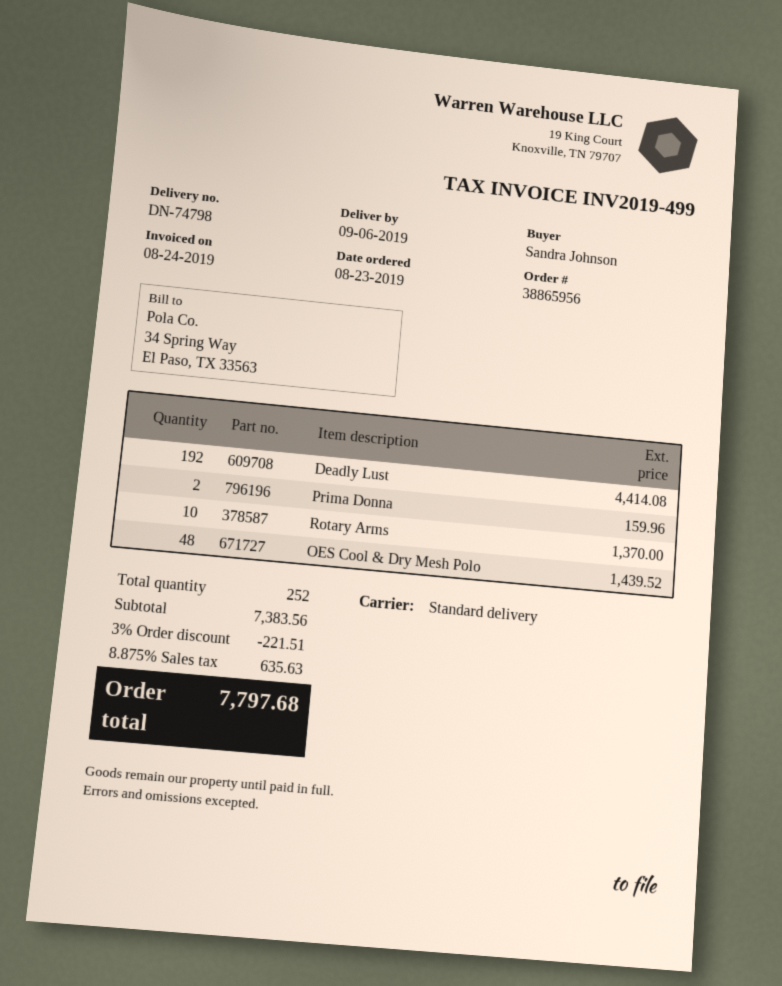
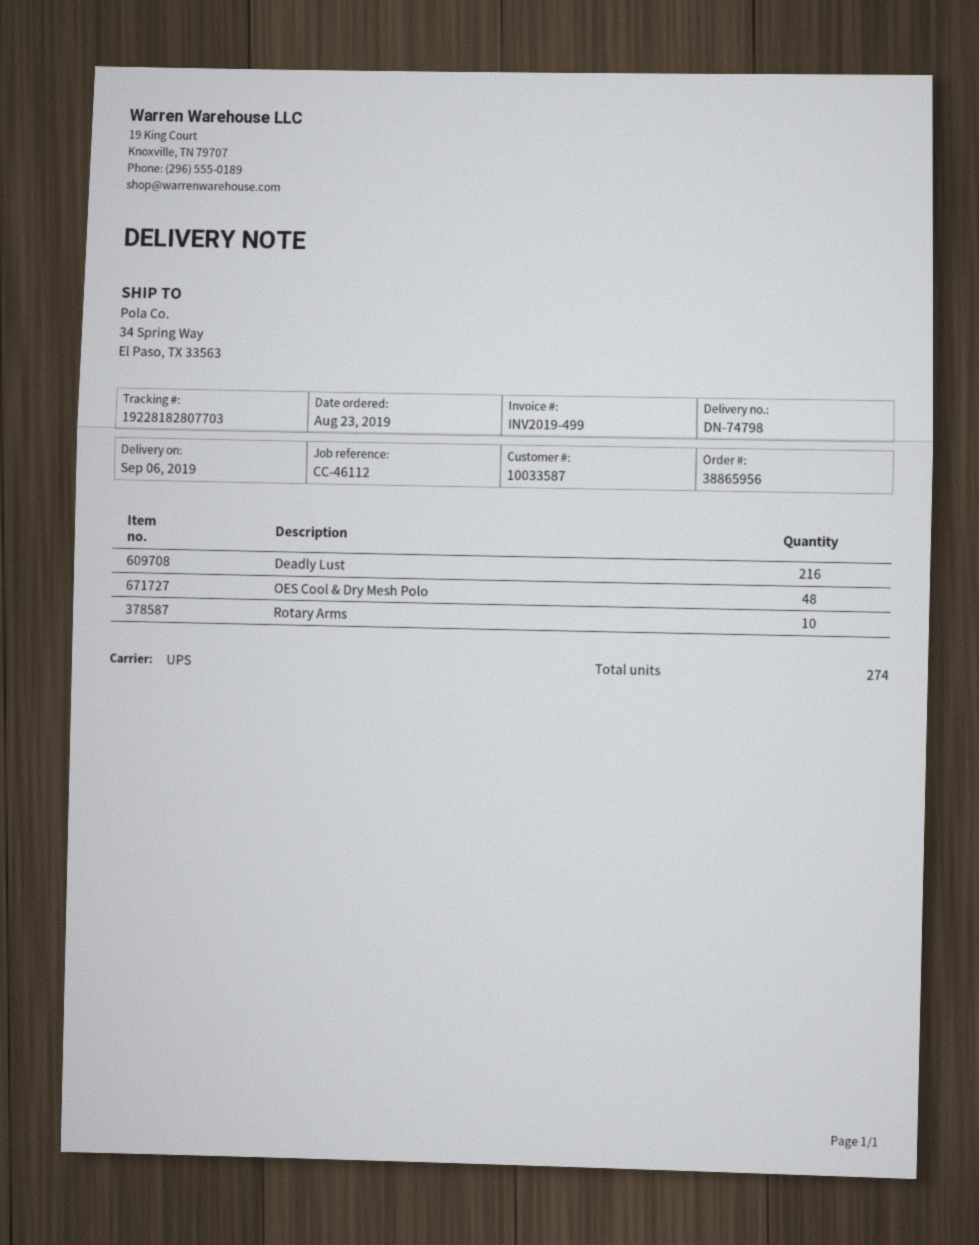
shipping method: standard -> UPS
Deadly Lust: 192 -> 216
Prima Donna: 2 -> none
total quantity: 252 -> 274

